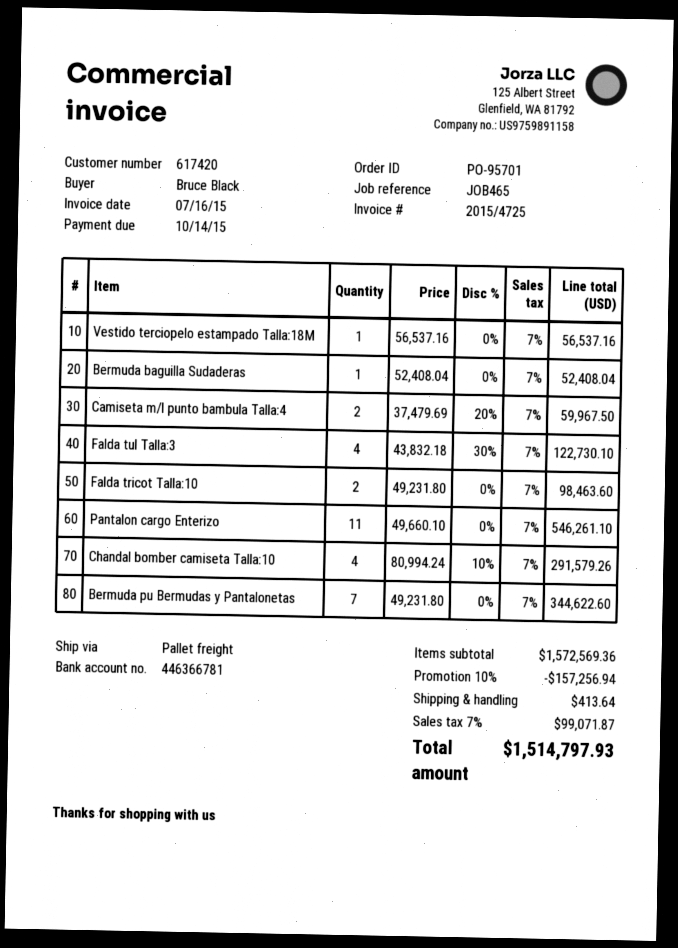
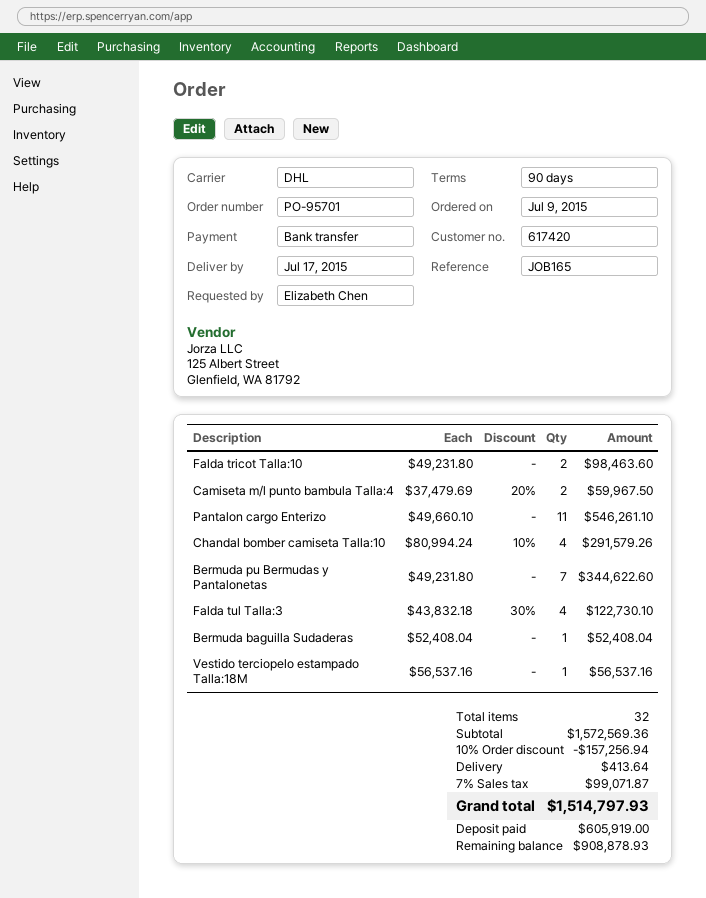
reference: JOB465 -> JOB165
ordered by: Bruce Black -> Elizabeth Chen
shipping method: pallet freight -> DHL

